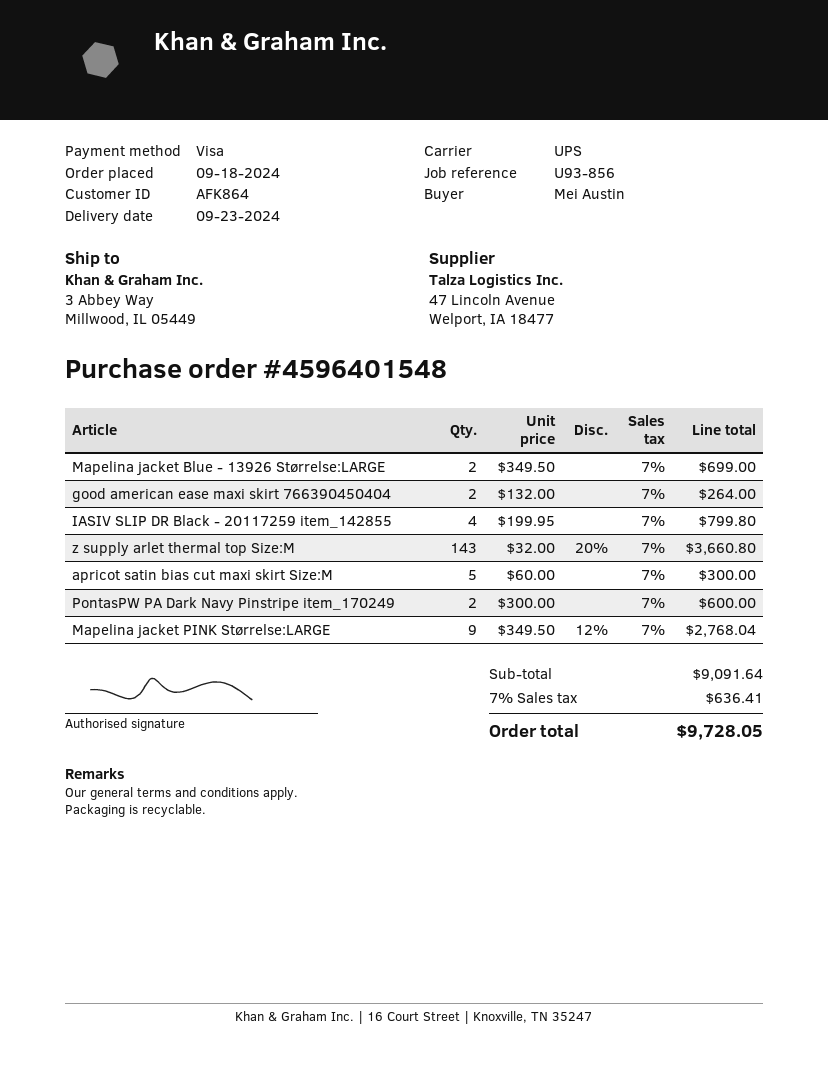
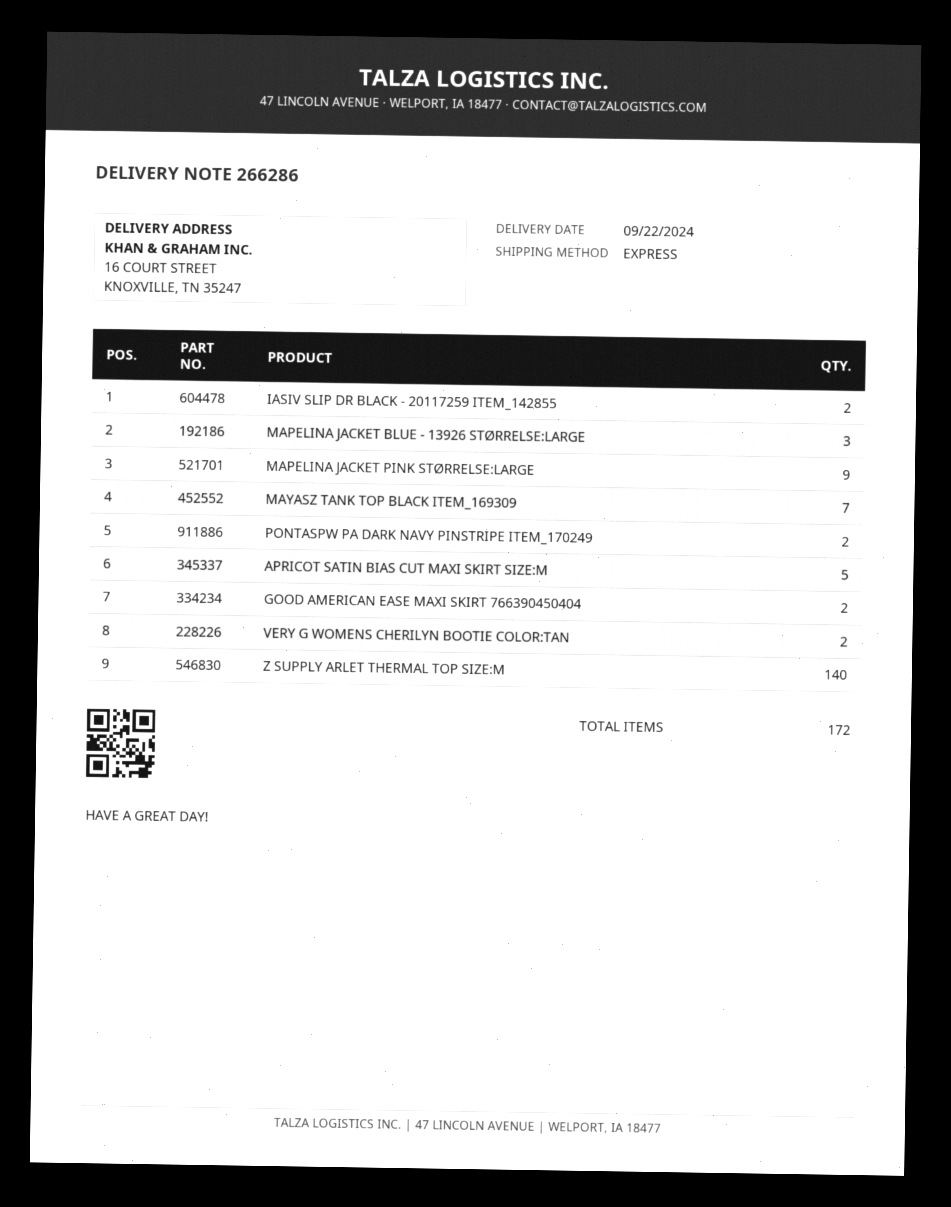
delivery date: 2024-09-23 -> 2024-09-22
shipping method: UPS -> express
ship to: 3 Abbey Way, Millwood, IL 05449 -> 16 COURT STREET, KNOXVILLE, TN 35247
Mapelina jacket Blue - 13926 Størrelse:LARGE: 2 -> 3
IASIV SLIP DR Black - 20117259 item_142855: 4 -> 2
z supply arlet thermal top Size:M: 143 -> 140
MAYASZ TANK TOP BLACK ITEM_169309: none -> 7
VERY G WOMENS CHERILYN BOOTIE COLOR:TAN: none -> 2

